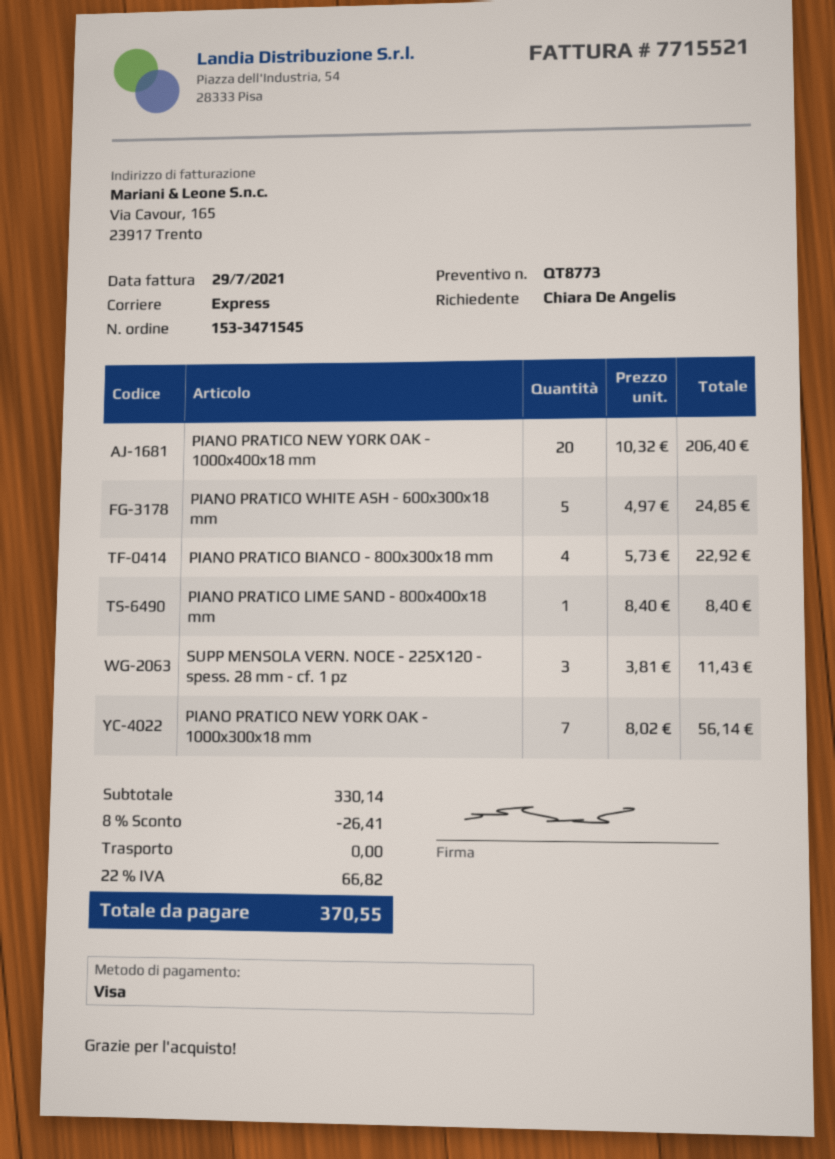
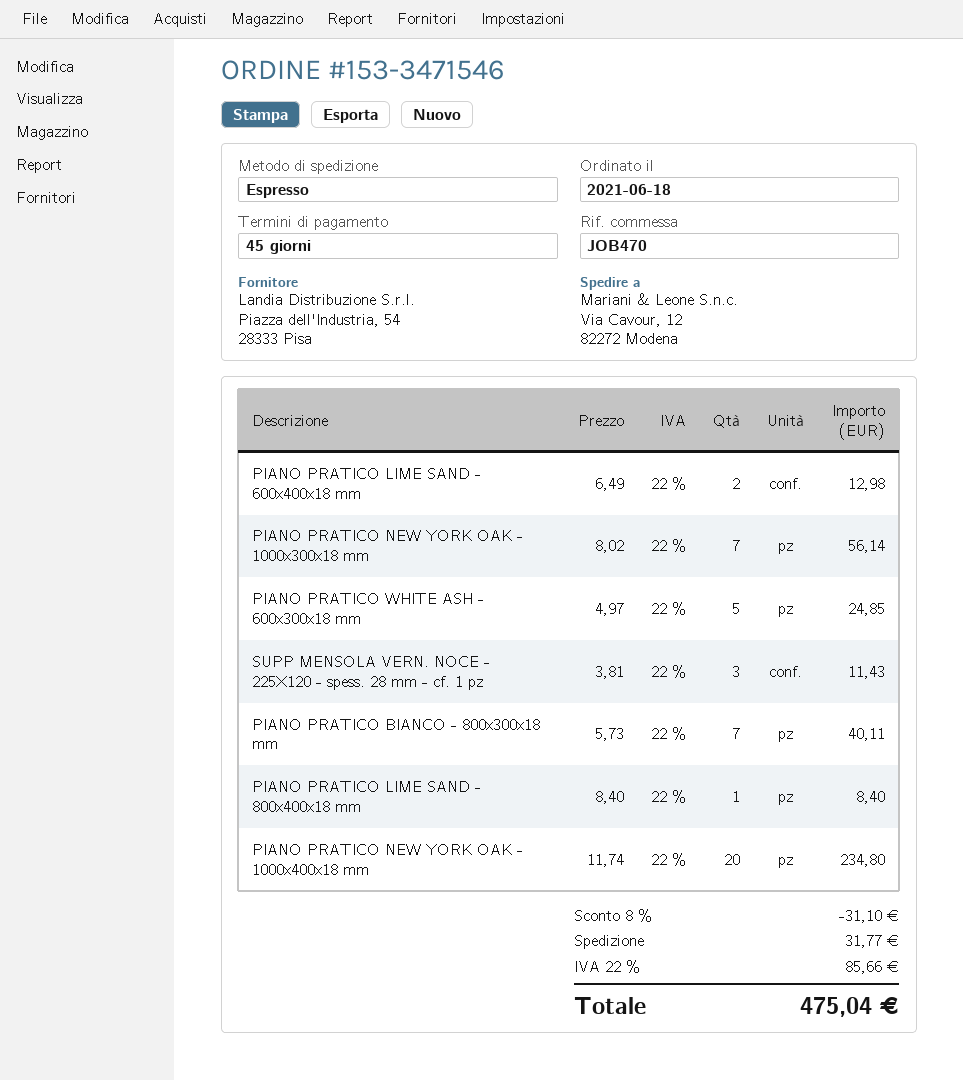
order number: 153-3471545 -> 153-3471546
PIANO PRATICO NEW YORK OAK - 1000x400x18 mm: 20 x 10.32 = 206.40 -> 20 x 11.74 = 234.80
PIANO PRATICO BIANCO - 800x300x18 mm: 4 x 5.73 = 22.92 -> 7 x 5.73 = 40.11
PIANO PRATICO LIME SAND - 600x400x18 mm: none -> 2 x 6.49 = 12.98
discount: 8% = 26.41 -> 8% = 31.10
shipping: 0.00 -> 31.77
tax: 22% = 66.82 -> 22% = 85.66
total: 370.55 -> 475.04

